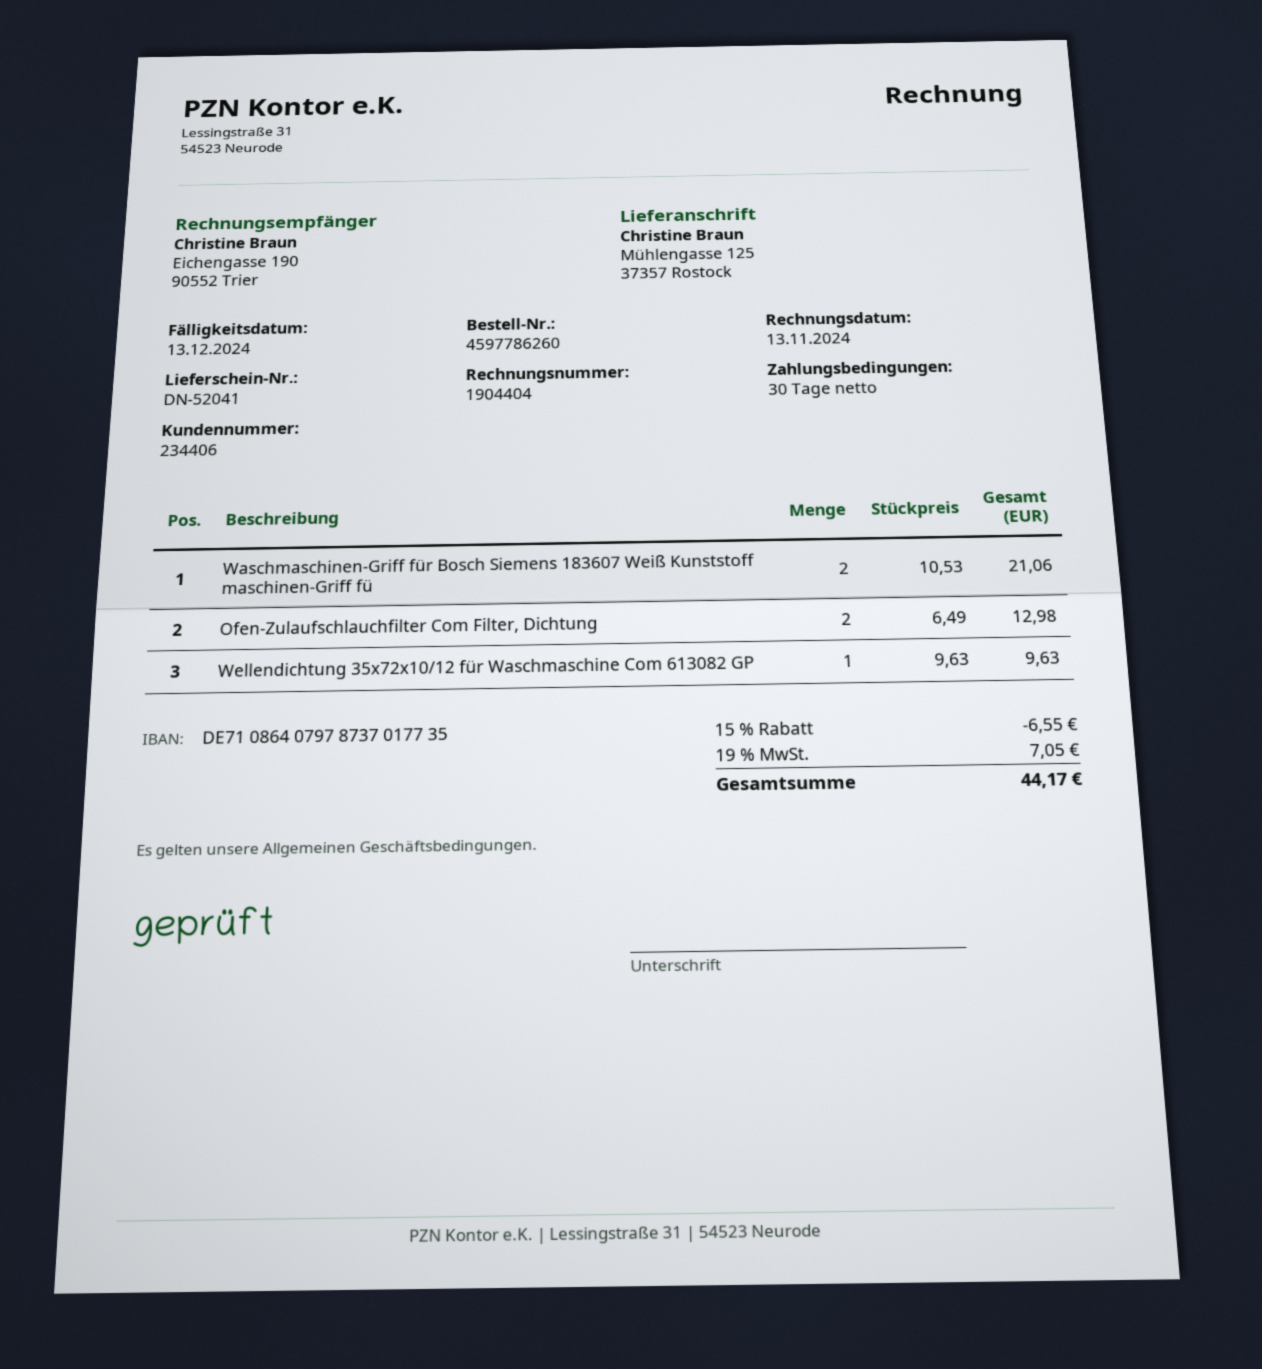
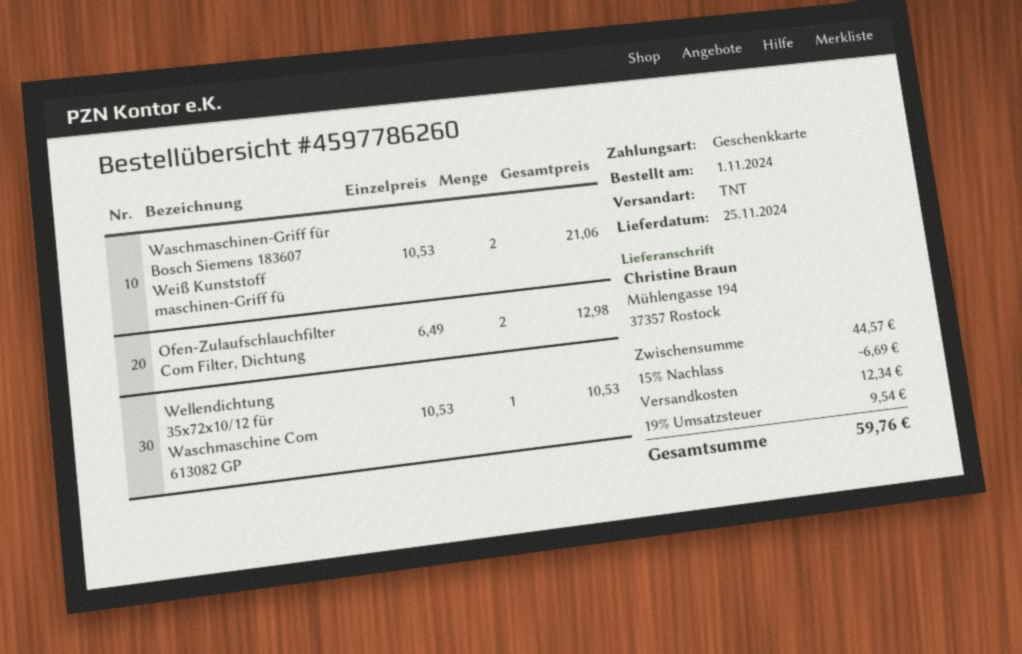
ship to: Mühlengasse 125, 37357 Rostock -> Mühlengasse 194, 37357 Rostock
Wellendichtung 35x72x10/12 für Waschmaschine Com 613082 GP: 1 x 9.63 = 9.63 -> 1 x 10.53 = 10.53
discount: 15% = 6.55 -> 15% = 6.69
shipping: none -> 12.34
tax: 19% = 7.05 -> 19% = 9.54
total: 44.17 -> 59.76

